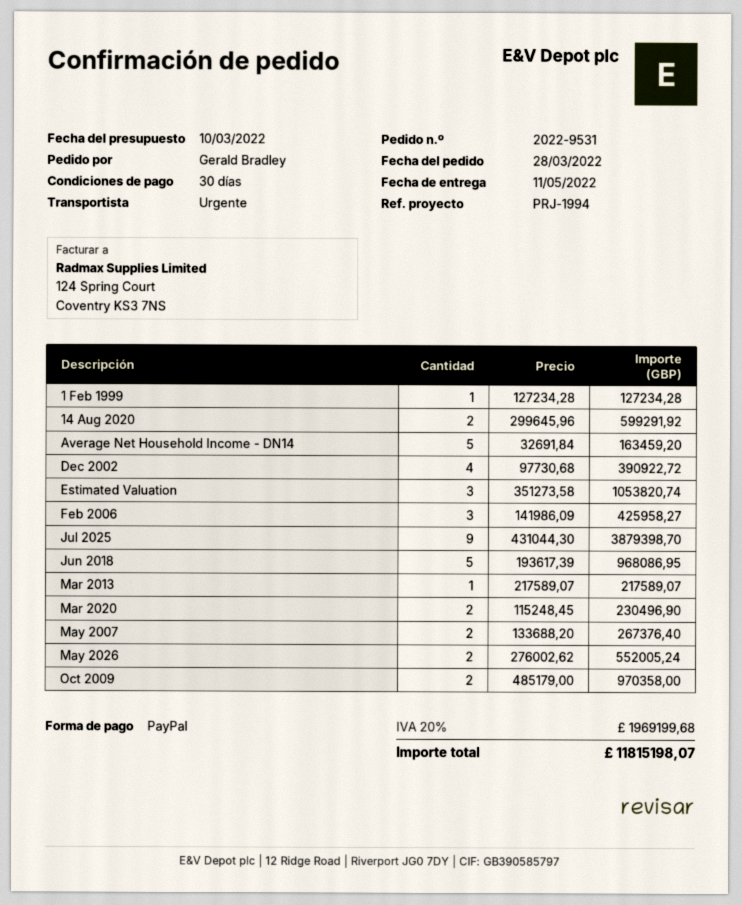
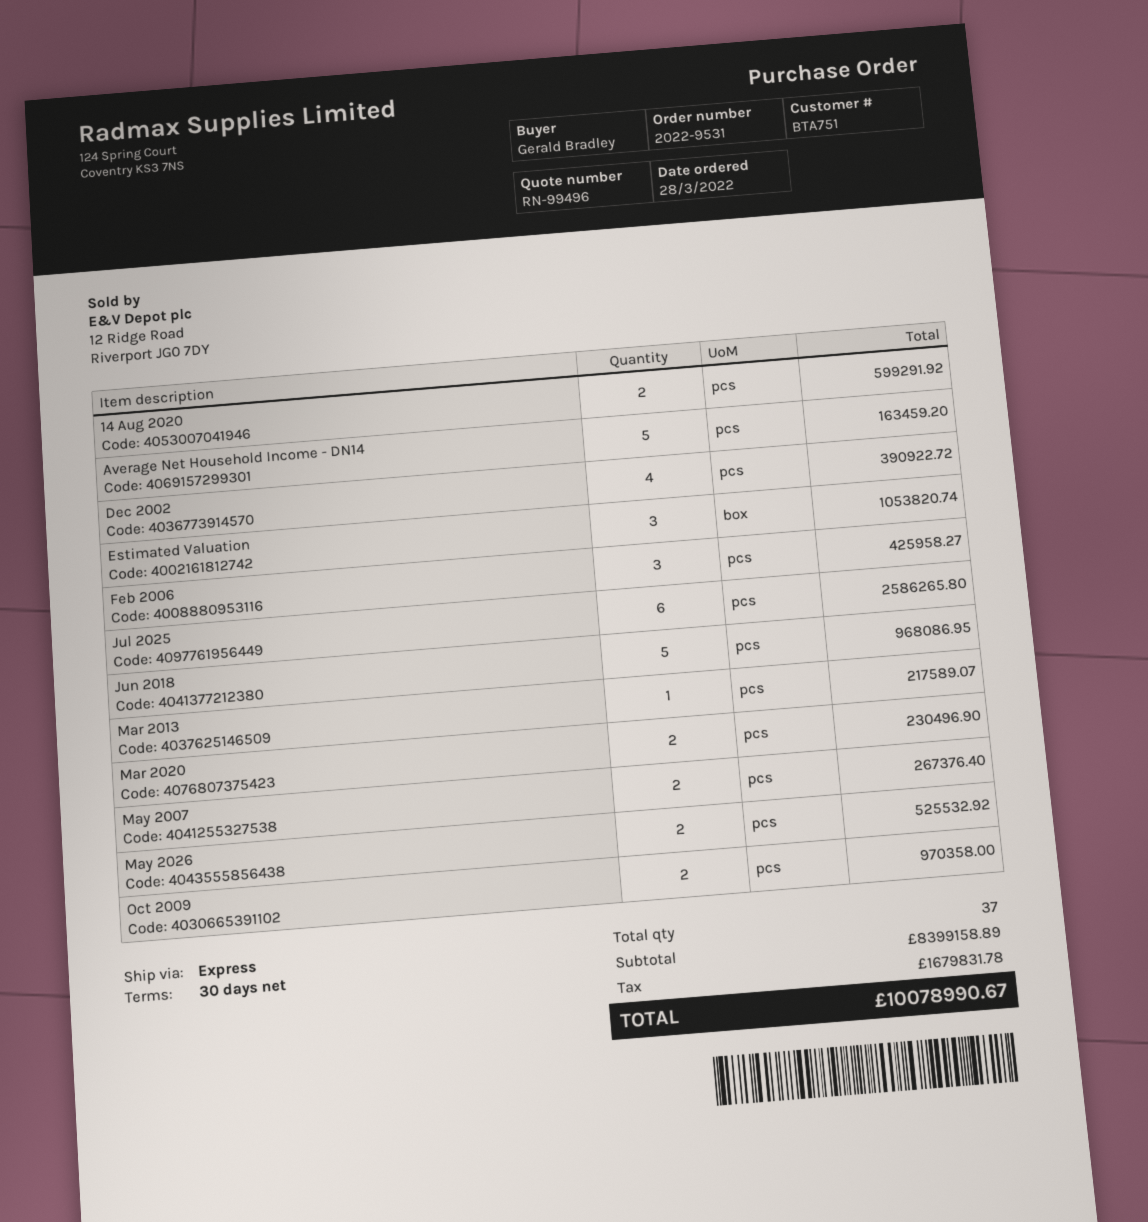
1 Feb 1999: 1 for 127234.28 -> none
Jul 2025: 9 for 3879398.70 -> 6 for 2586265.80
May 2026: 2 for 552005.24 -> 2 for 525532.92
tax: 1969199.68 -> 1679831.78
total: 11815198.07 -> 10078990.67

